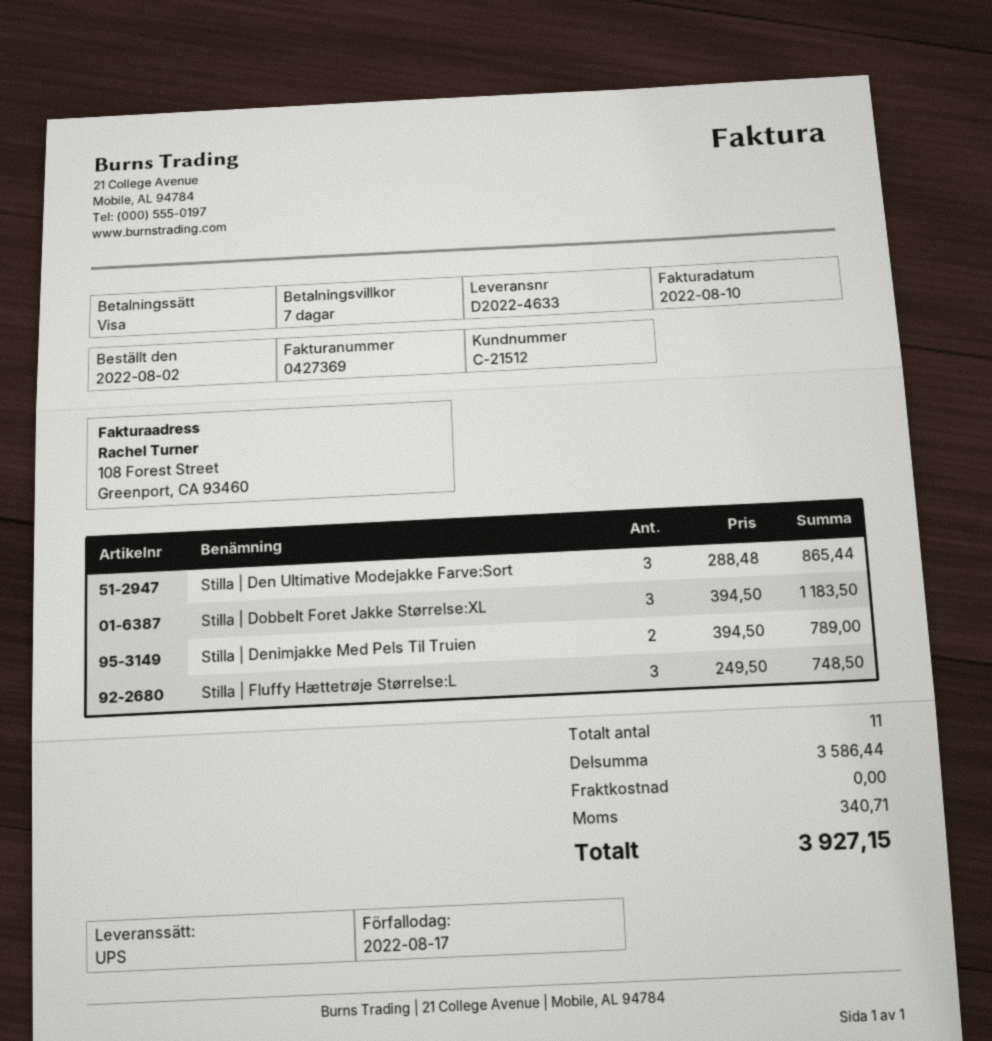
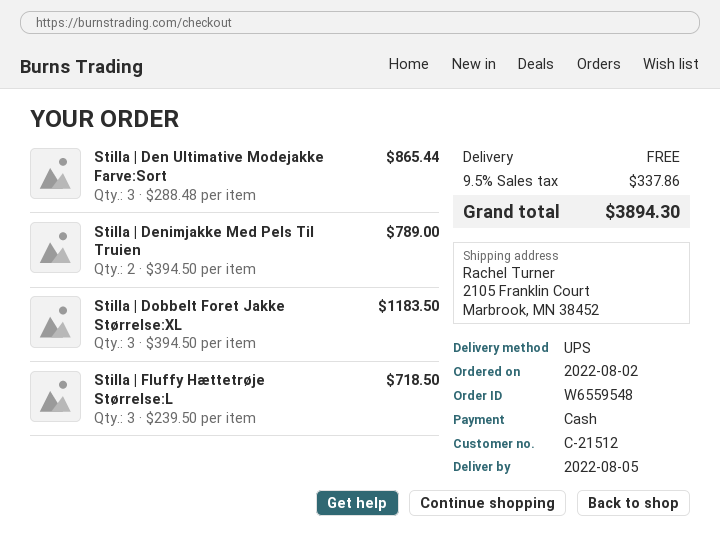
payment method: Visa -> cash
Stilla | Fluffy Hættetrøje Størrelse:L: 3 x 249.50 = 748.50 -> 3 x 239.50 = 718.50
tax: 340.71 -> 337.86
total: 3927.15 -> 3894.30

